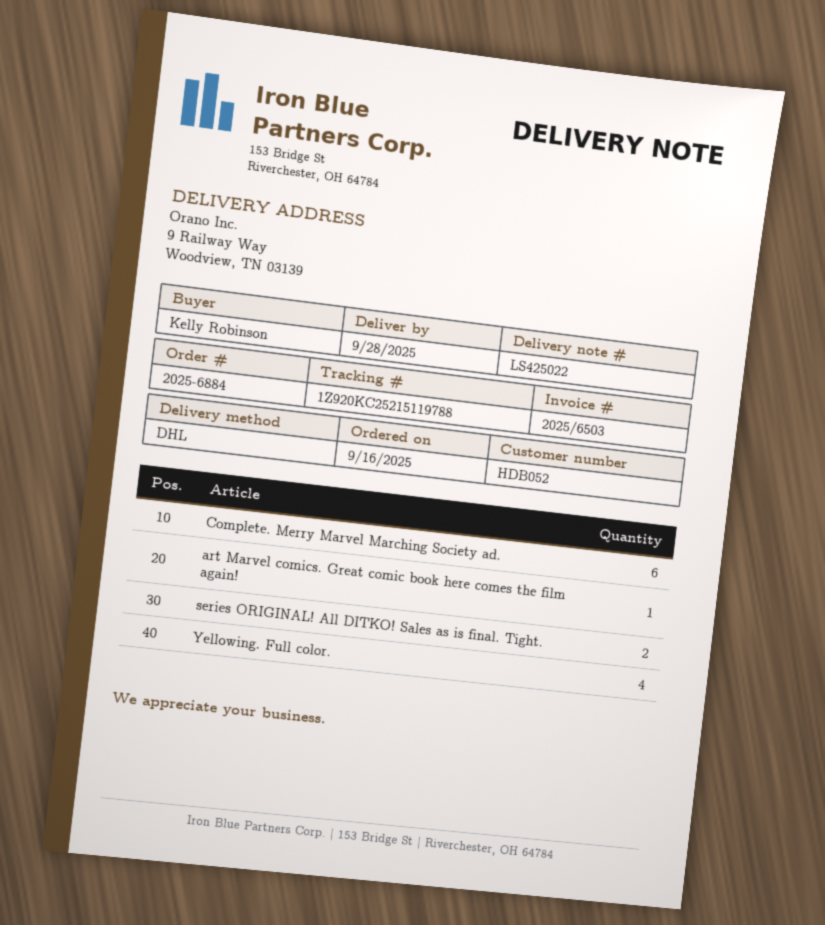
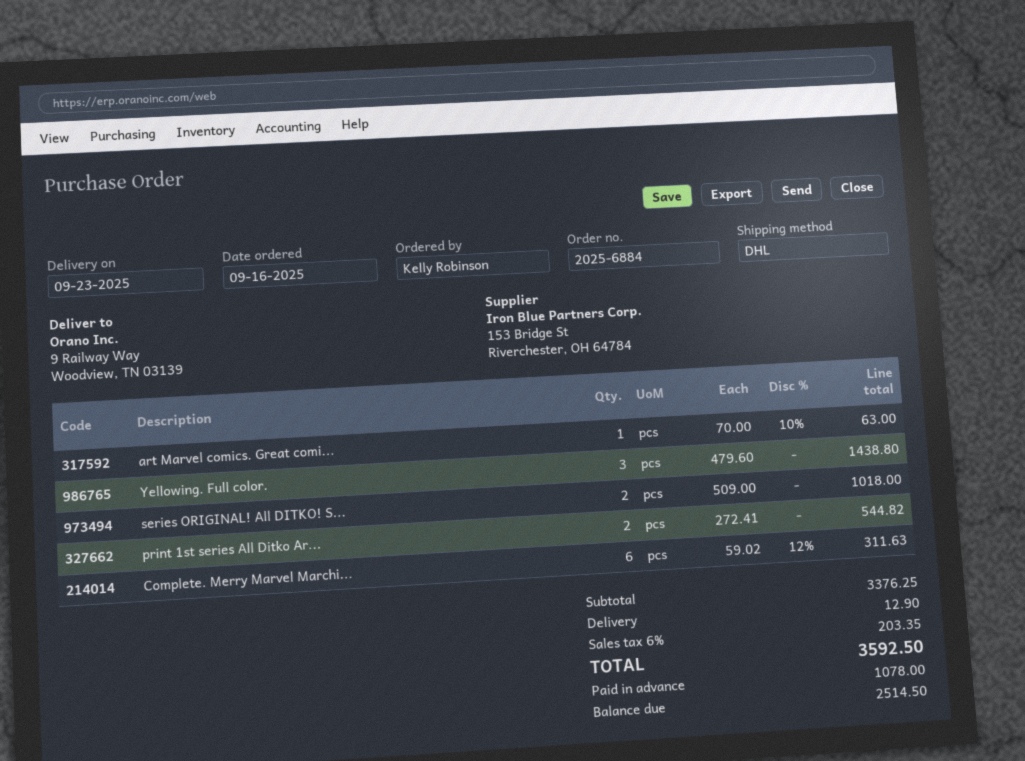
delivery date: 2025-09-28 -> 2025-09-23
Yellowing. Full color.: 4 -> 3
print 1st series All Ditko Ar...: none -> 2

